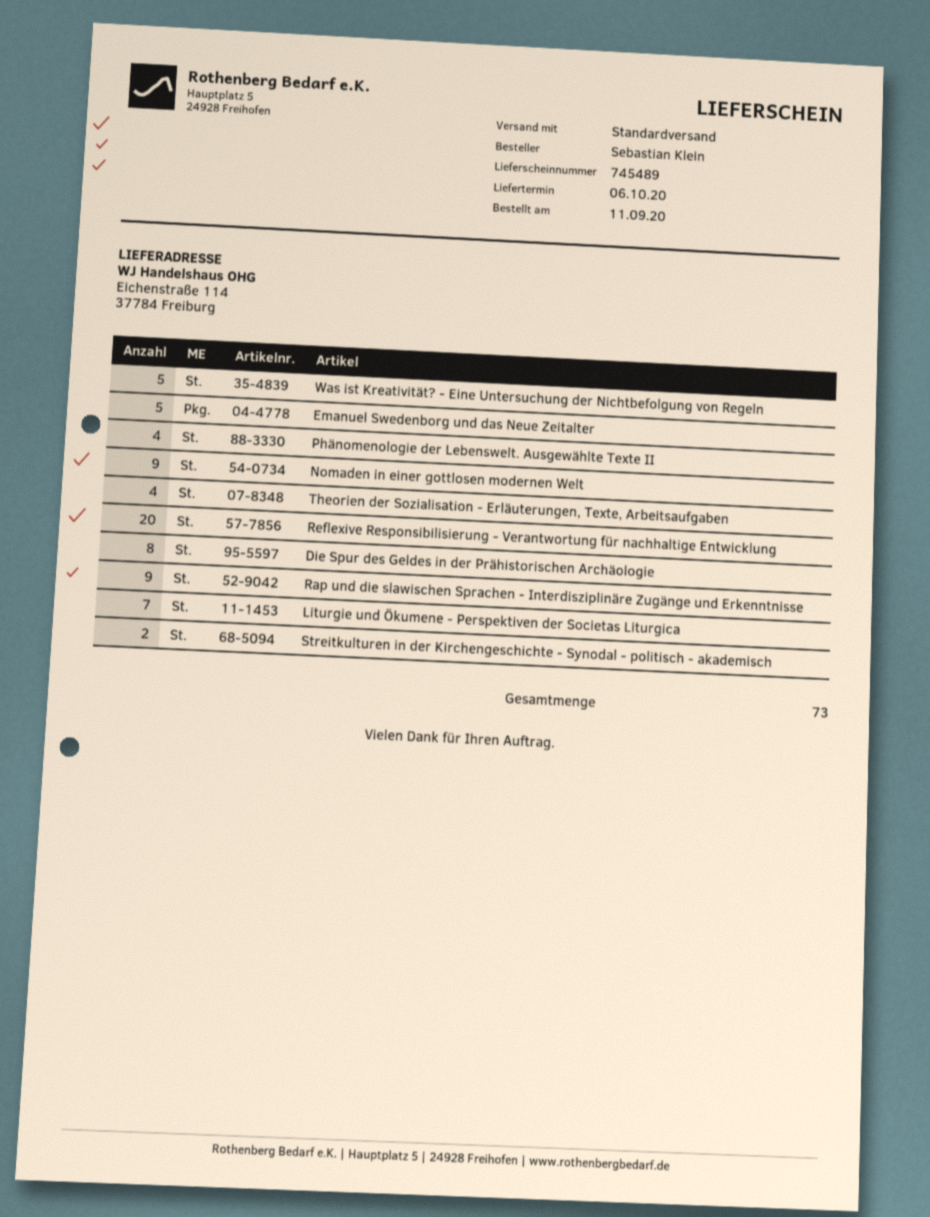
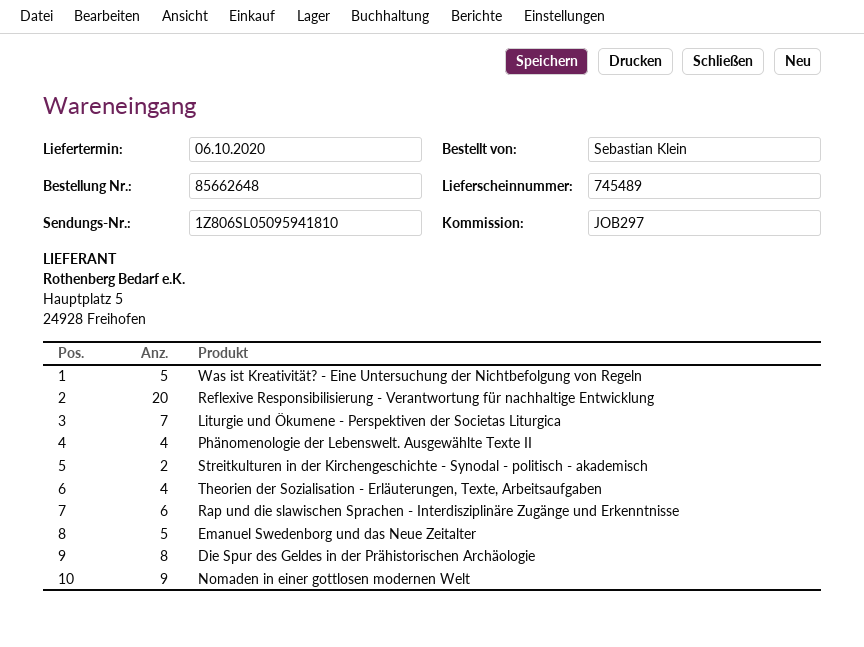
Rap und die slawischen Sprachen - Interdisziplinäre Zugänge und Erkenntnisse: 9 -> 6

